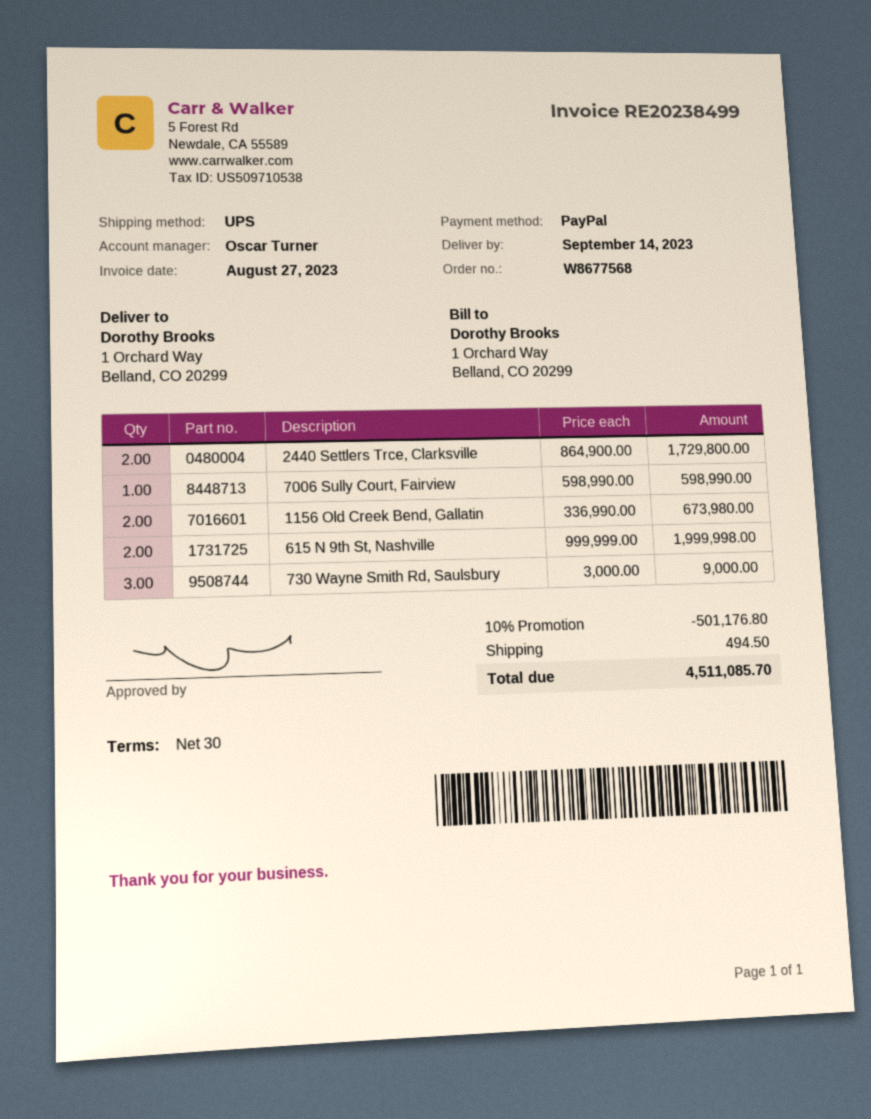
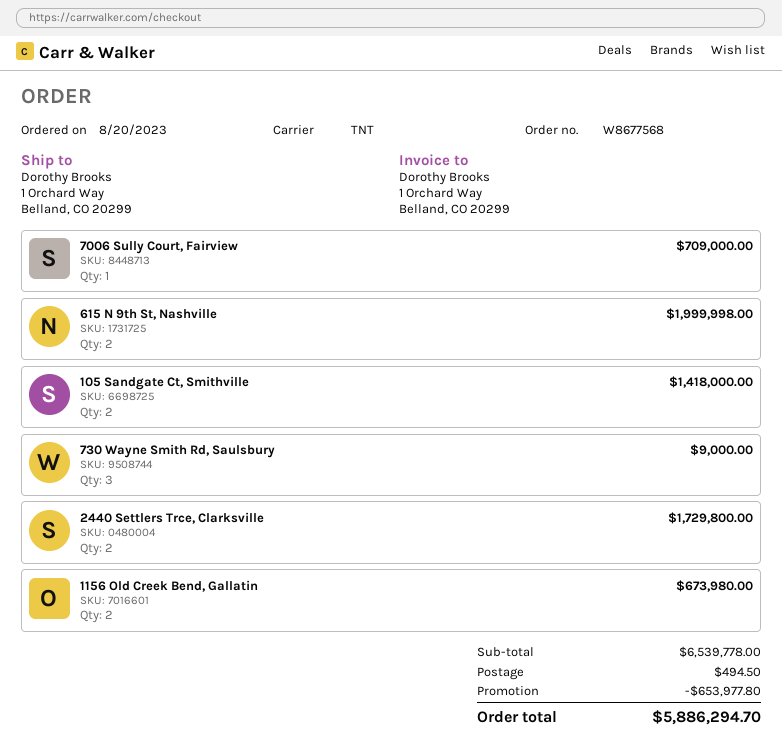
shipping method: UPS -> TNT
7006 Sully Court, Fairview: 1 for 598990.00 -> 1 for 709000.00
105 Sandgate Ct, Smithville: none -> 2 for 1418000.00
discount: 501176.80 -> 653977.80
total: 4511085.70 -> 5886294.70

